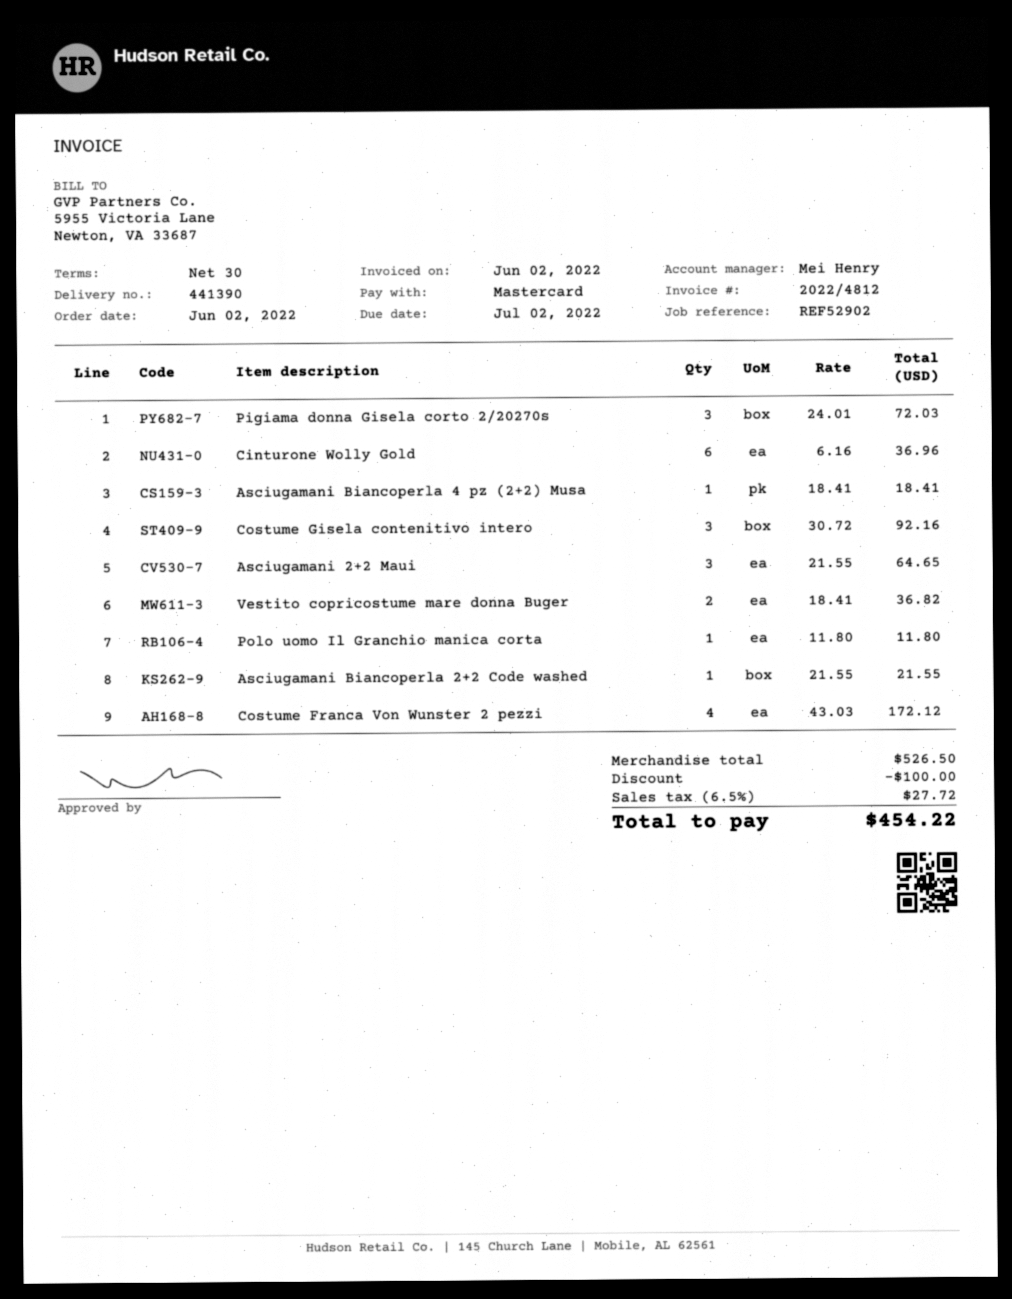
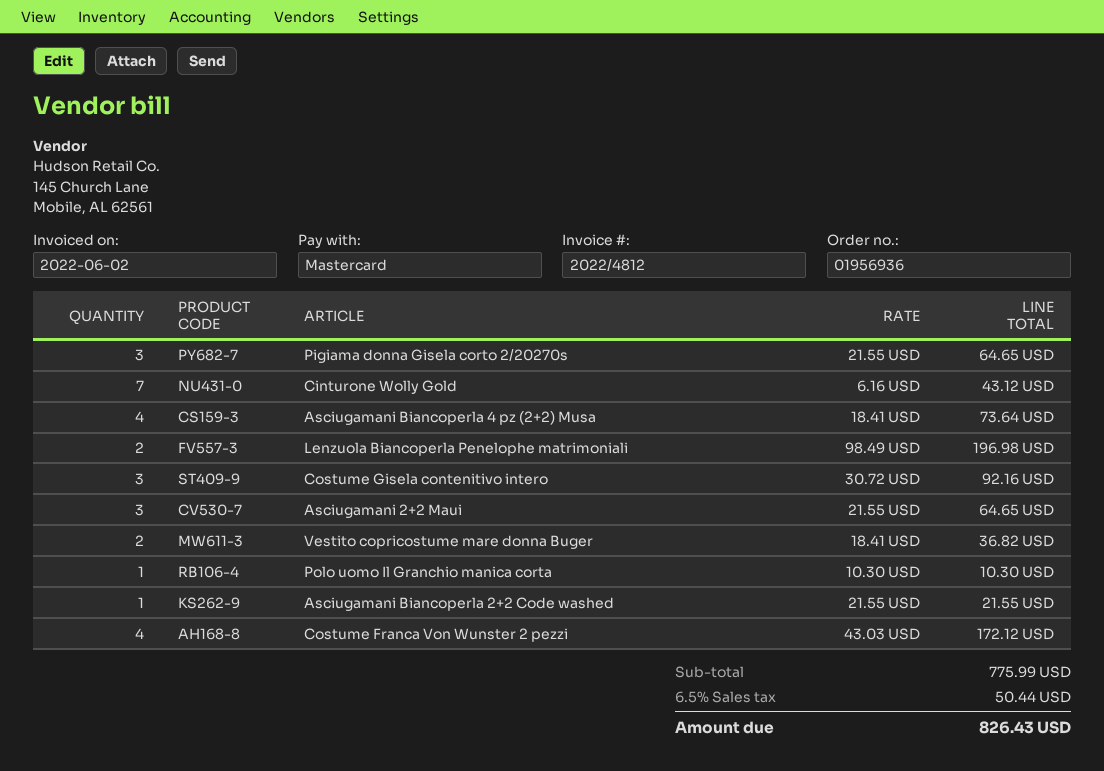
Pigiama donna Gisela corto 2/20270s: 3 x 24.01 = 72.03 -> 3 x 21.55 = 64.65
Cinturone Wolly Gold: 6 x 6.16 = 36.96 -> 7 x 6.16 = 43.12
Asciugamani Biancoperla 4 pz (2+2) Musa: 1 x 18.41 = 18.41 -> 4 x 18.41 = 73.64
Polo uomo Il Granchio manica corta: 1 x 11.80 = 11.80 -> 1 x 10.30 = 10.30
Lenzuola Biancoperla Penelophe matrimoniali: none -> 2 x 98.49 = 196.98
subtotal: 526.50 -> 775.99
discount: 100.00 -> none
tax: 6.5% = 27.72 -> 6.5% = 50.44
total: 454.22 -> 826.43

